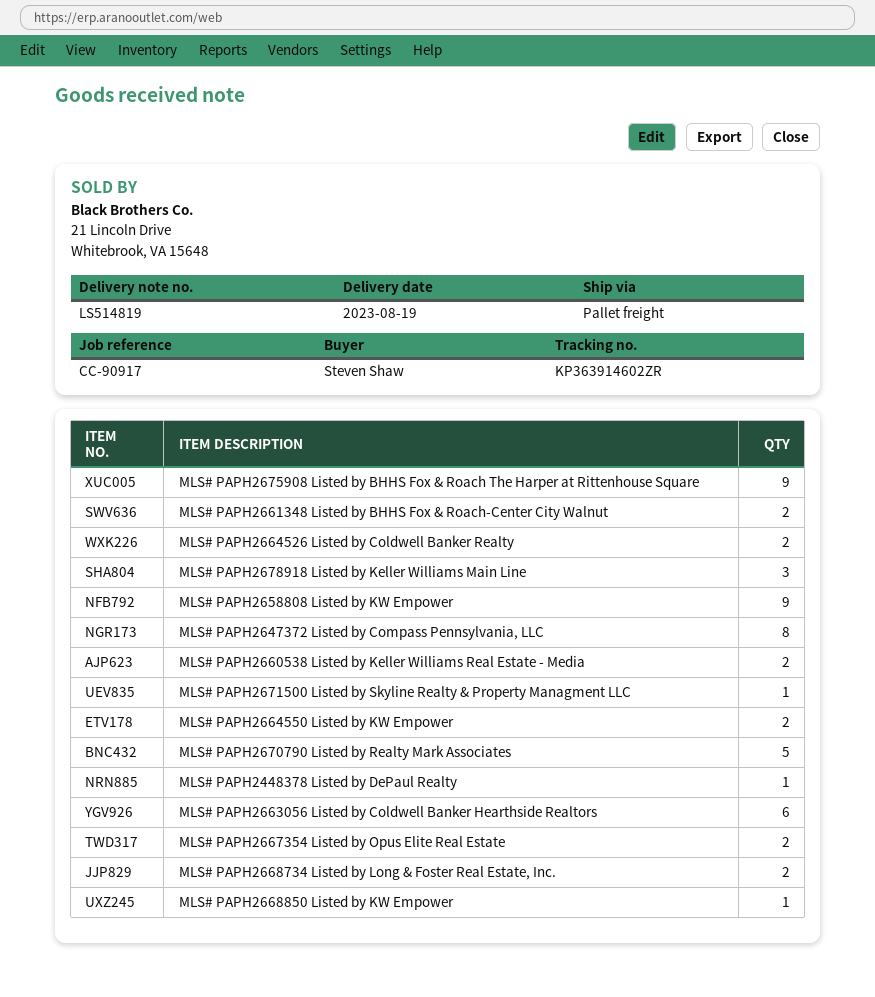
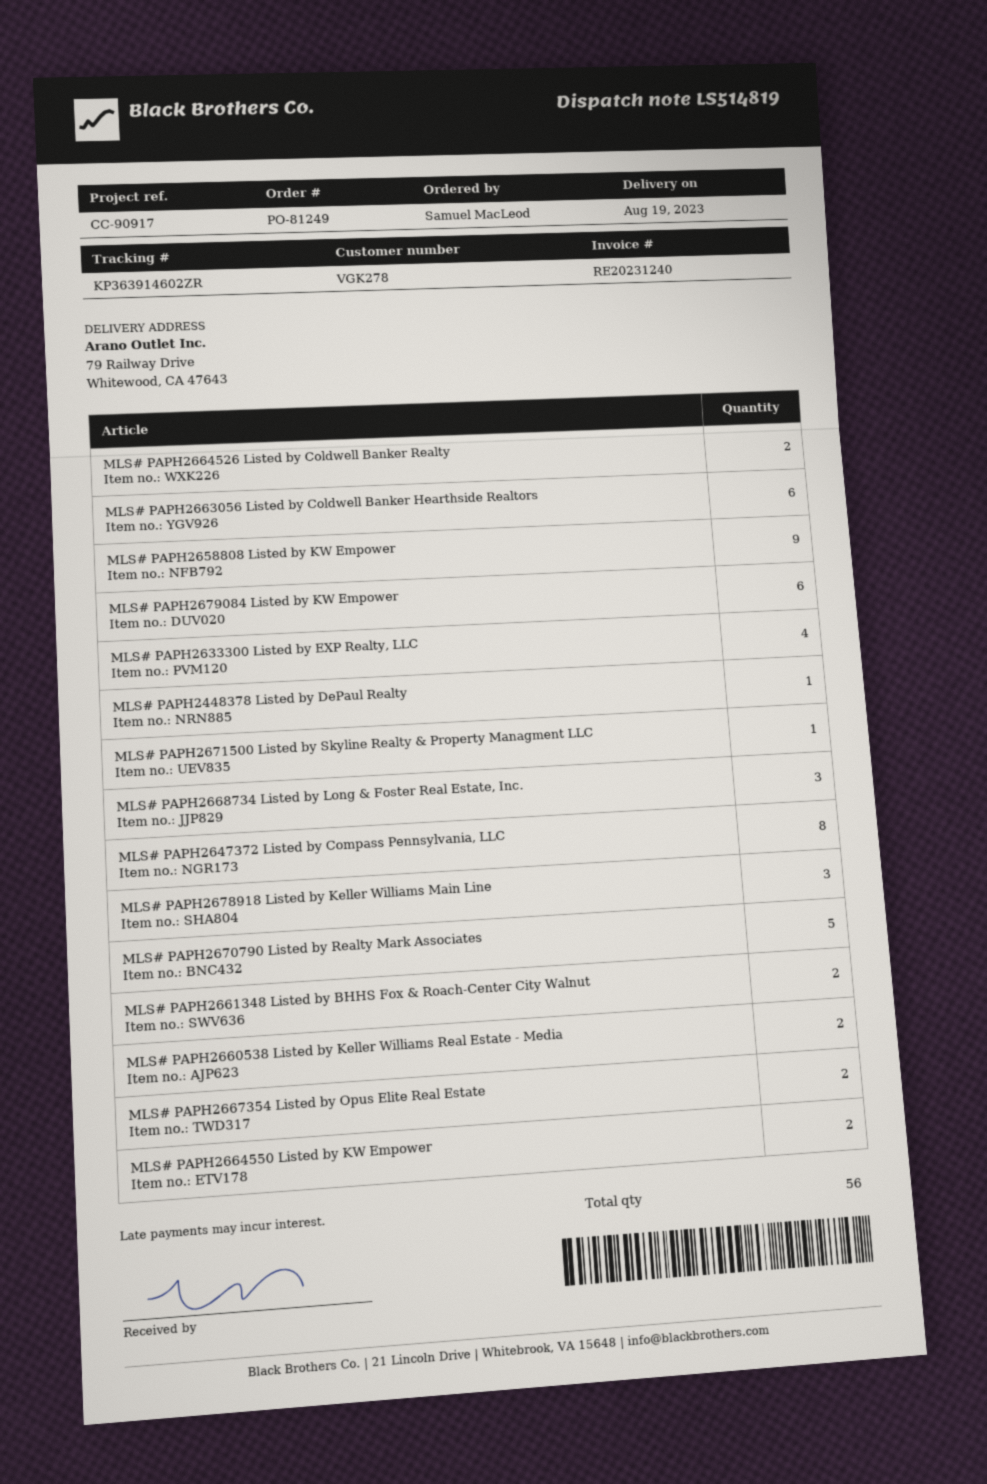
ordered by: Steven Shaw -> Samuel MacLeod
MLS# PAPH2675908 Listed by BHHS Fox & Roach The Harper at Rittenhouse Square: 9 -> none
MLS# PAPH2668734 Listed by Long & Foster Real Estate, Inc.: 2 -> 3
MLS# PAPH2668850 Listed by KW Empower: 1 -> none
MLS# PAPH2679084 Listed by KW Empower: none -> 6
MLS# PAPH2633300 Listed by EXP Realty, LLC: none -> 4

